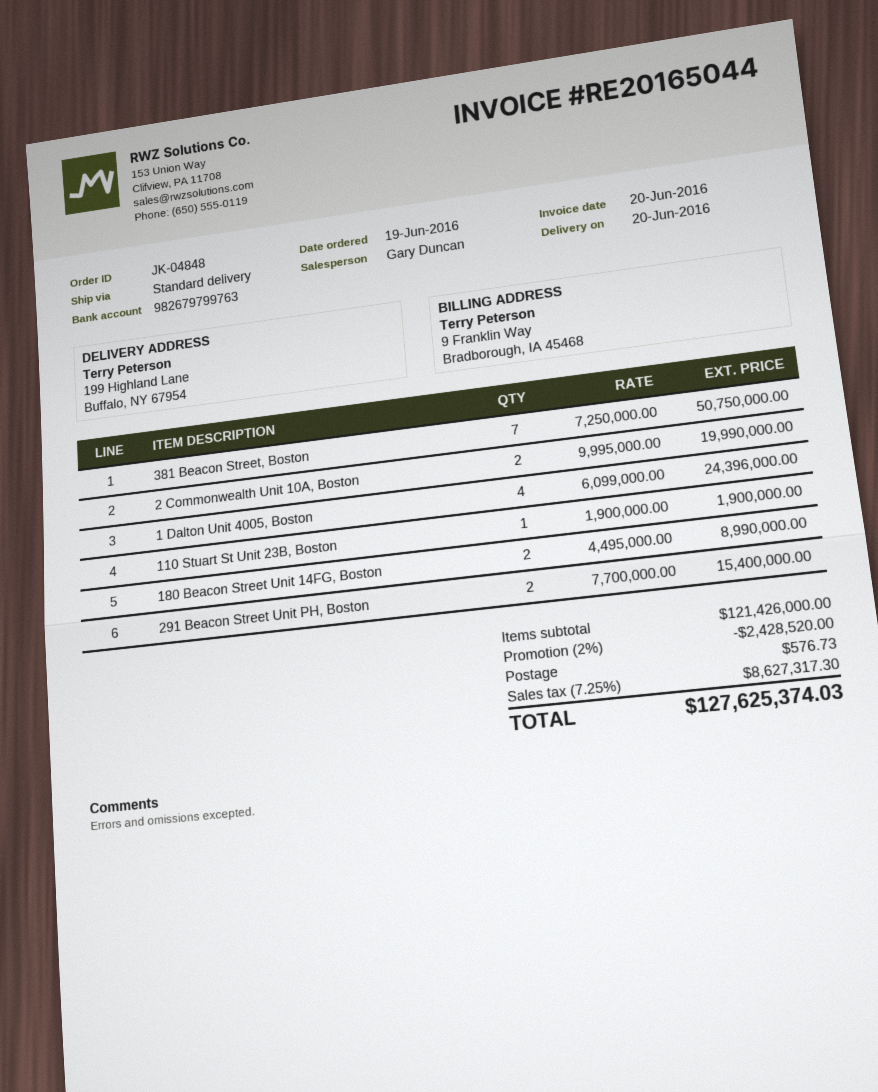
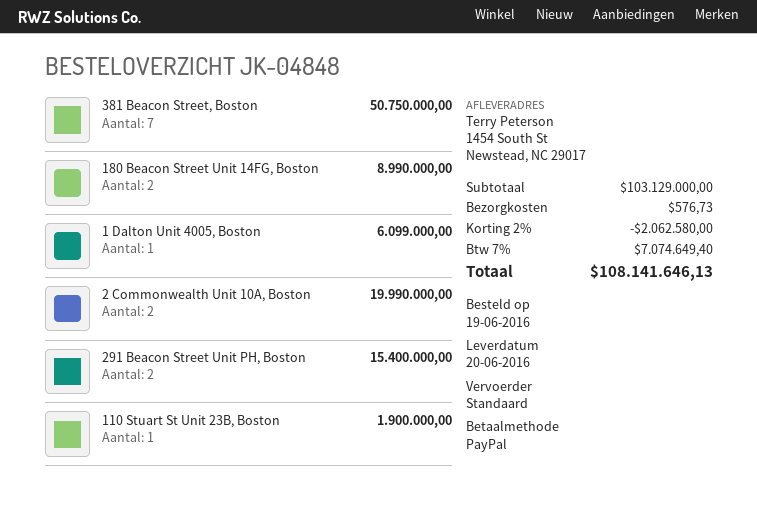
ship to: 199 Highland Lane, Buffalo, NY 67954 -> 1454 South St, Newstead, NC 29017
1 Dalton Unit 4005, Boston: 4 for 24396000.00 -> 1 for 6099000.00
subtotal: 121426000.00 -> 103129000.00
discount: 2% = 2428520.00 -> 2% = 2062580.00
tax: 7.25% = 8627317.30 -> 7% = 7074649.40
total: 127625374.03 -> 108141646.13

